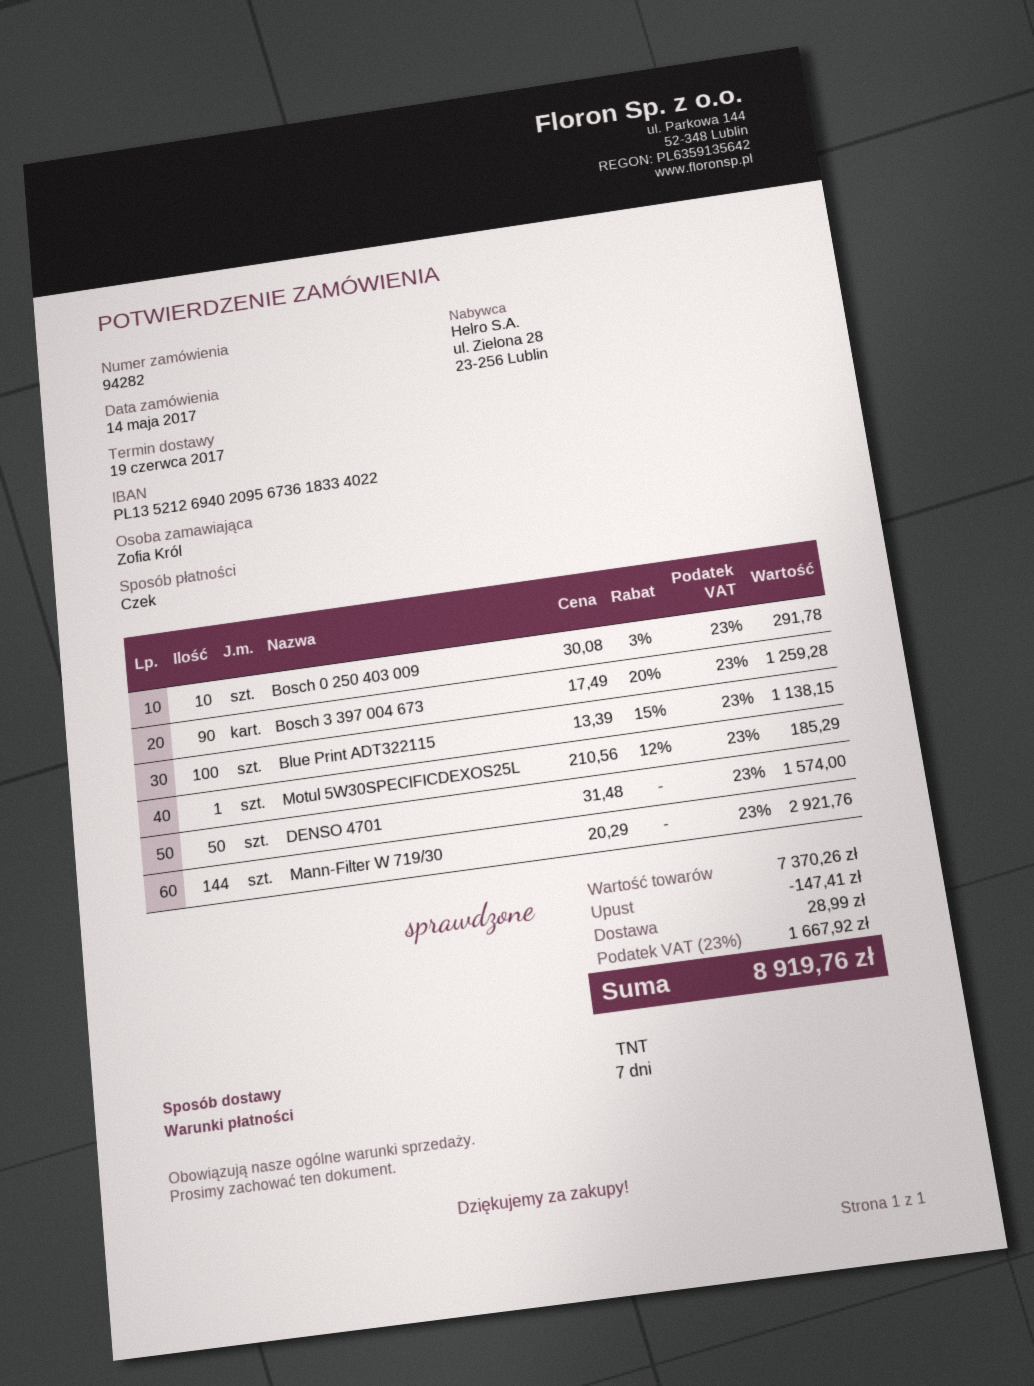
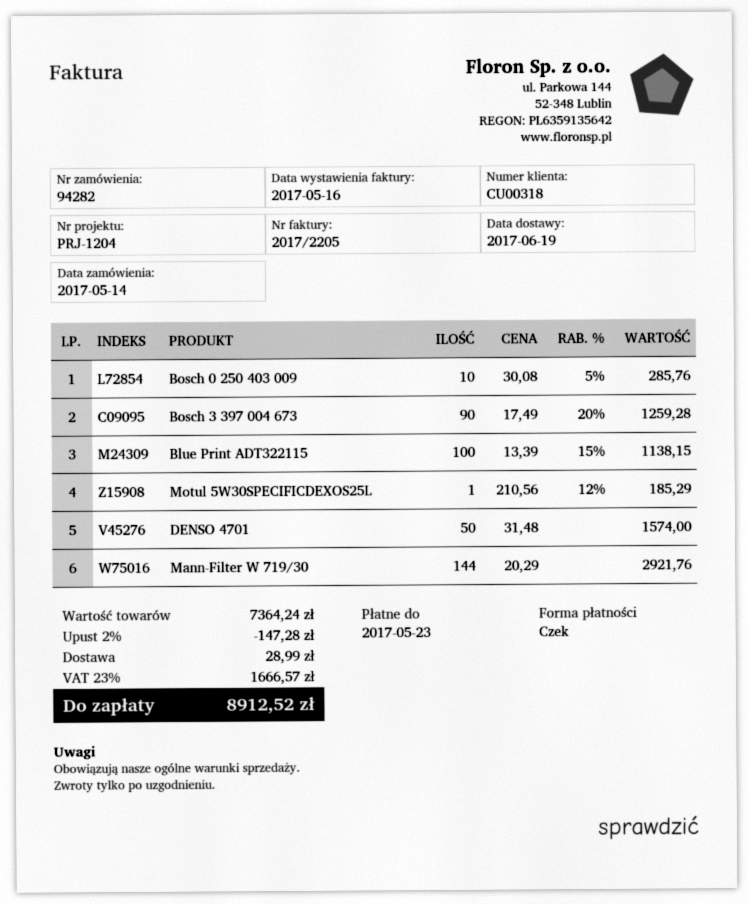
Bosch 0 250 403 009: 10 x 30.08 - 3% = 291.78 -> 10 x 30.08 - 5% = 285.76
subtotal: 7370.26 -> 7364.24
discount: 147.41 -> 147.28
tax: 23% = 1667.92 -> 23% = 1666.57
total: 8919.76 -> 8912.52

